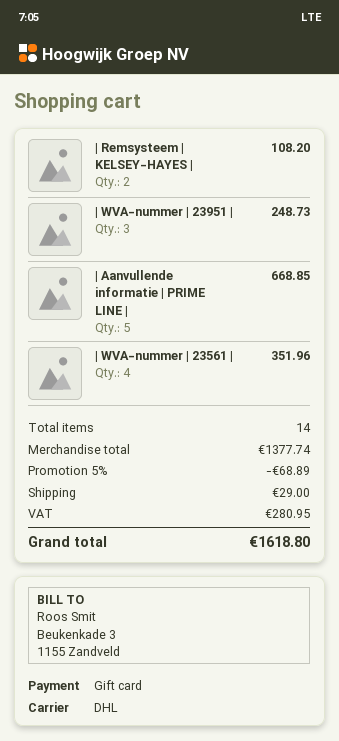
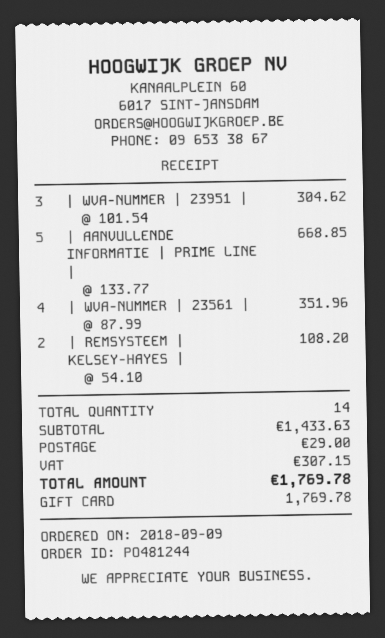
| WVA-nummer | 23951 |: 3 for 248.73 -> 3 for 304.62
subtotal: 1377.74 -> 1433.63
discount: 5% = 68.89 -> none
tax: 280.95 -> 307.15
total: 1618.80 -> 1769.78

